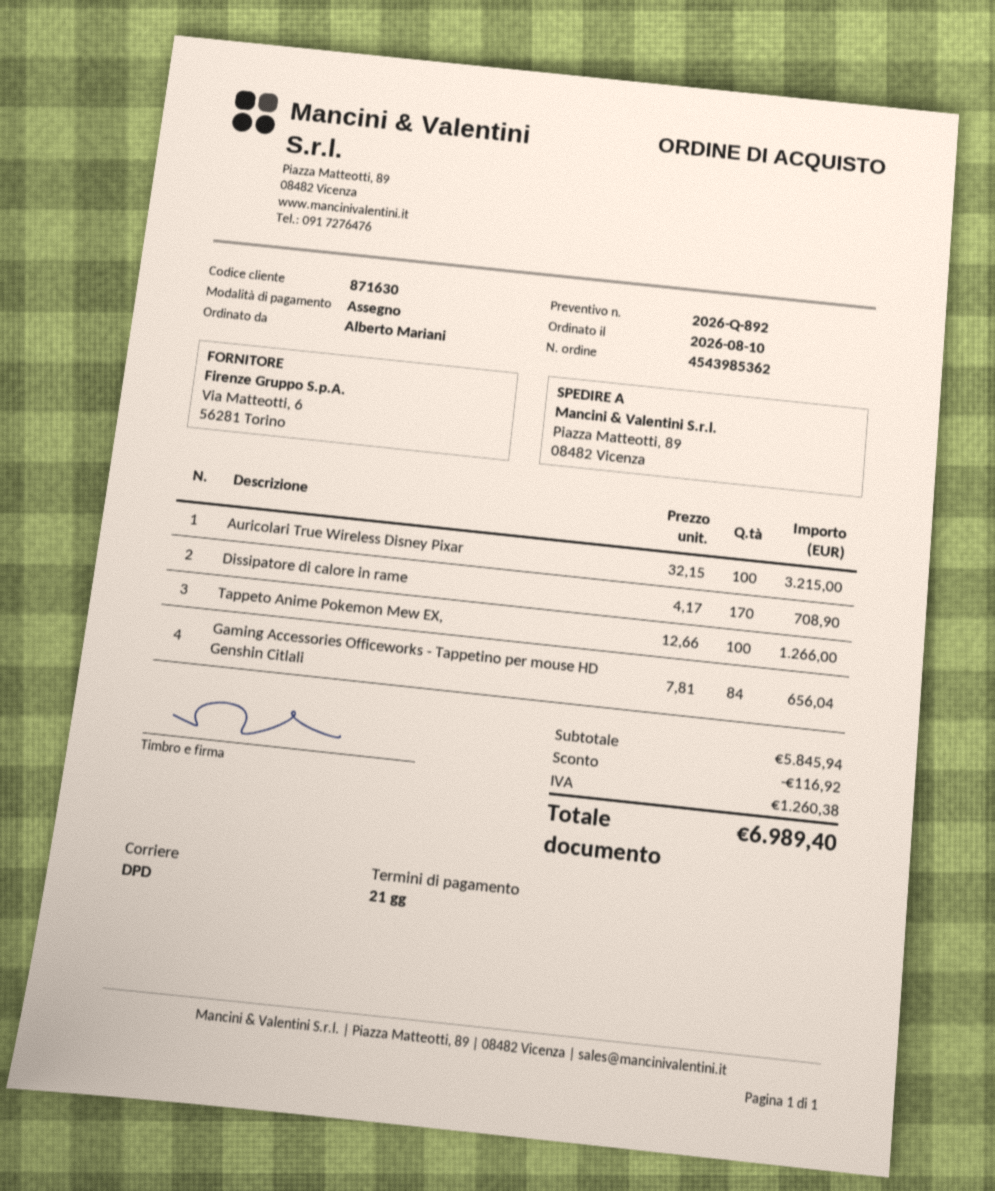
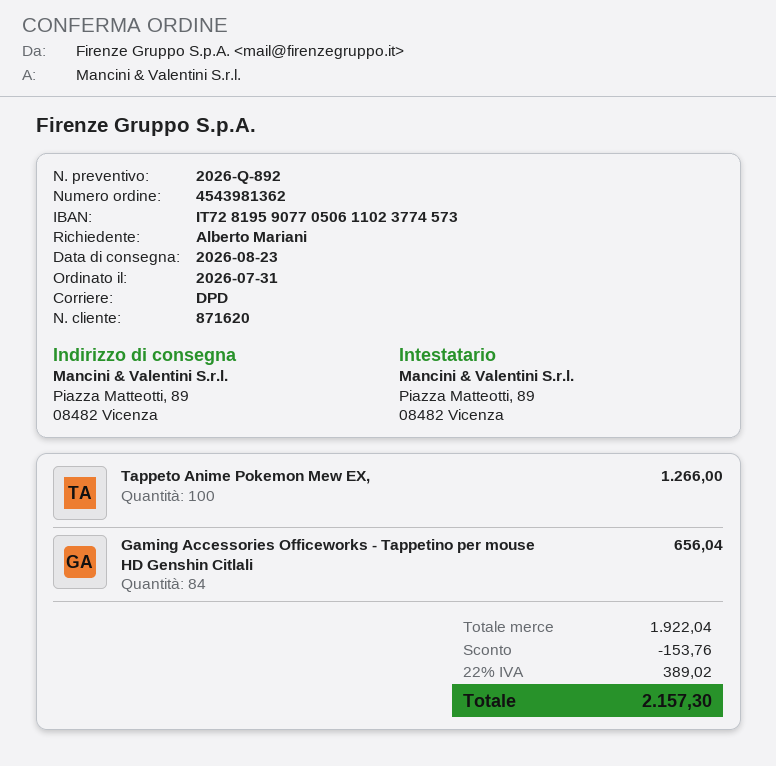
order number: 4543985362 -> 4543981362
order date: 2026-08-10 -> 2026-07-31
customer number: 871630 -> 871620
Auricolari True Wireless Disney Pixar: 100 for 3215.00 -> none
Dissipatore di calore in rame: 170 for 708.90 -> none
subtotal: 5845.94 -> 1922.04
discount: 116.92 -> 153.76
tax: 1260.38 -> 389.02
total: 6989.40 -> 2157.30

